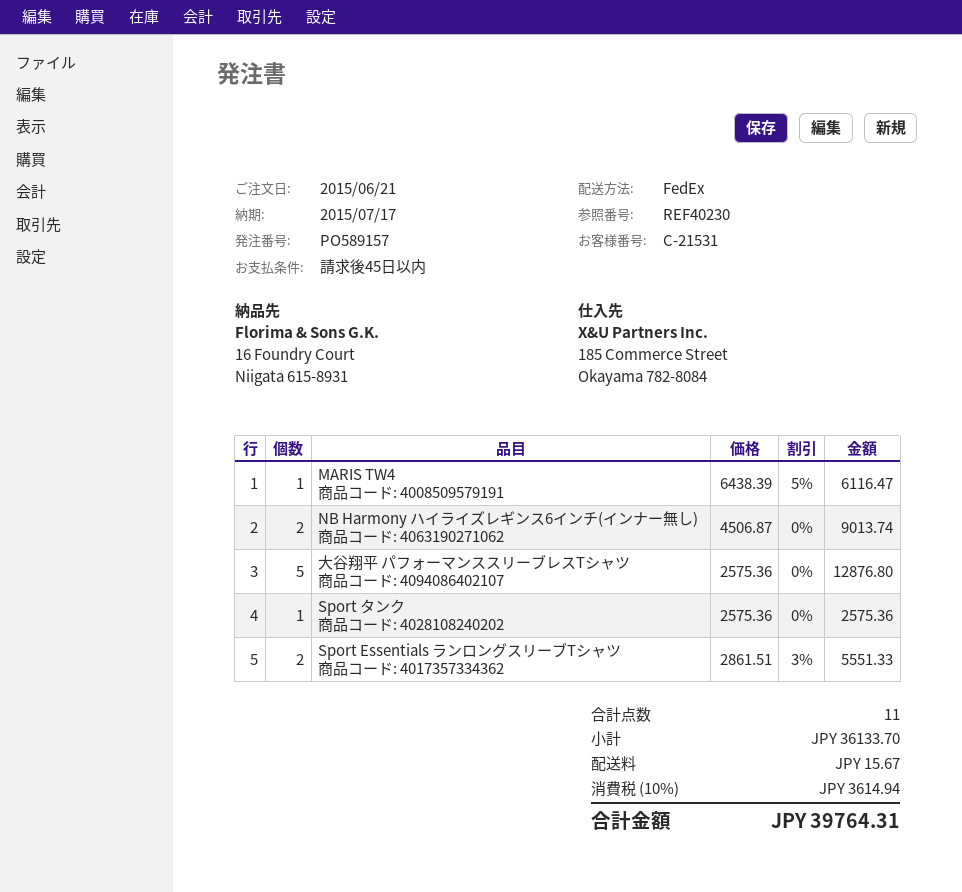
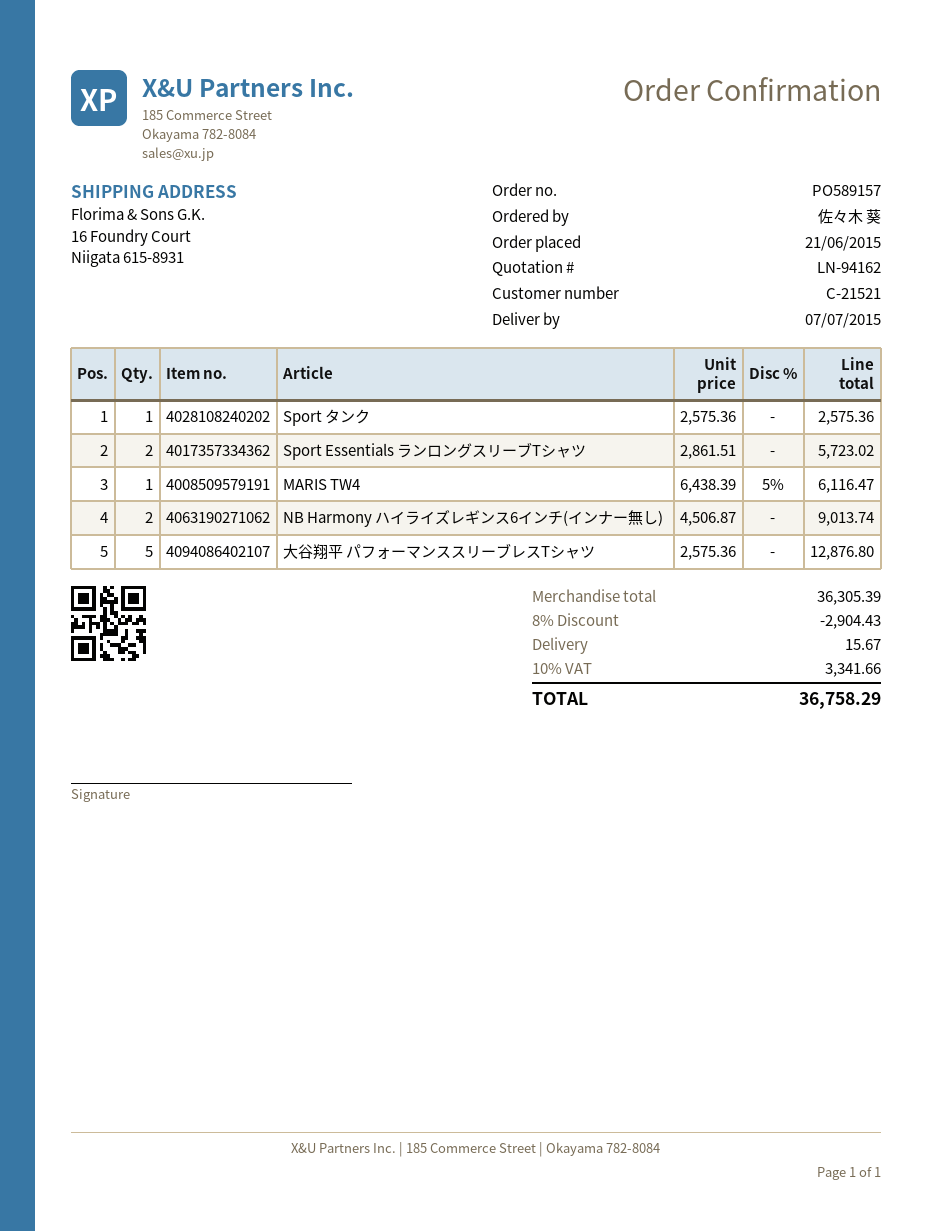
delivery date: 2015-07-17 -> 2015-07-07
customer number: C-21531 -> C-21521
Sport Essentials ランロングスリーブTシャツ: 2 x 2861.51 - 3% = 5551.33 -> 2 x 2861.51 = 5723.02
subtotal: 36133.70 -> 36305.39
discount: none -> 8% = 2904.43
tax: 10% = 3614.94 -> 10% = 3341.66
total: 39764.31 -> 36758.29

